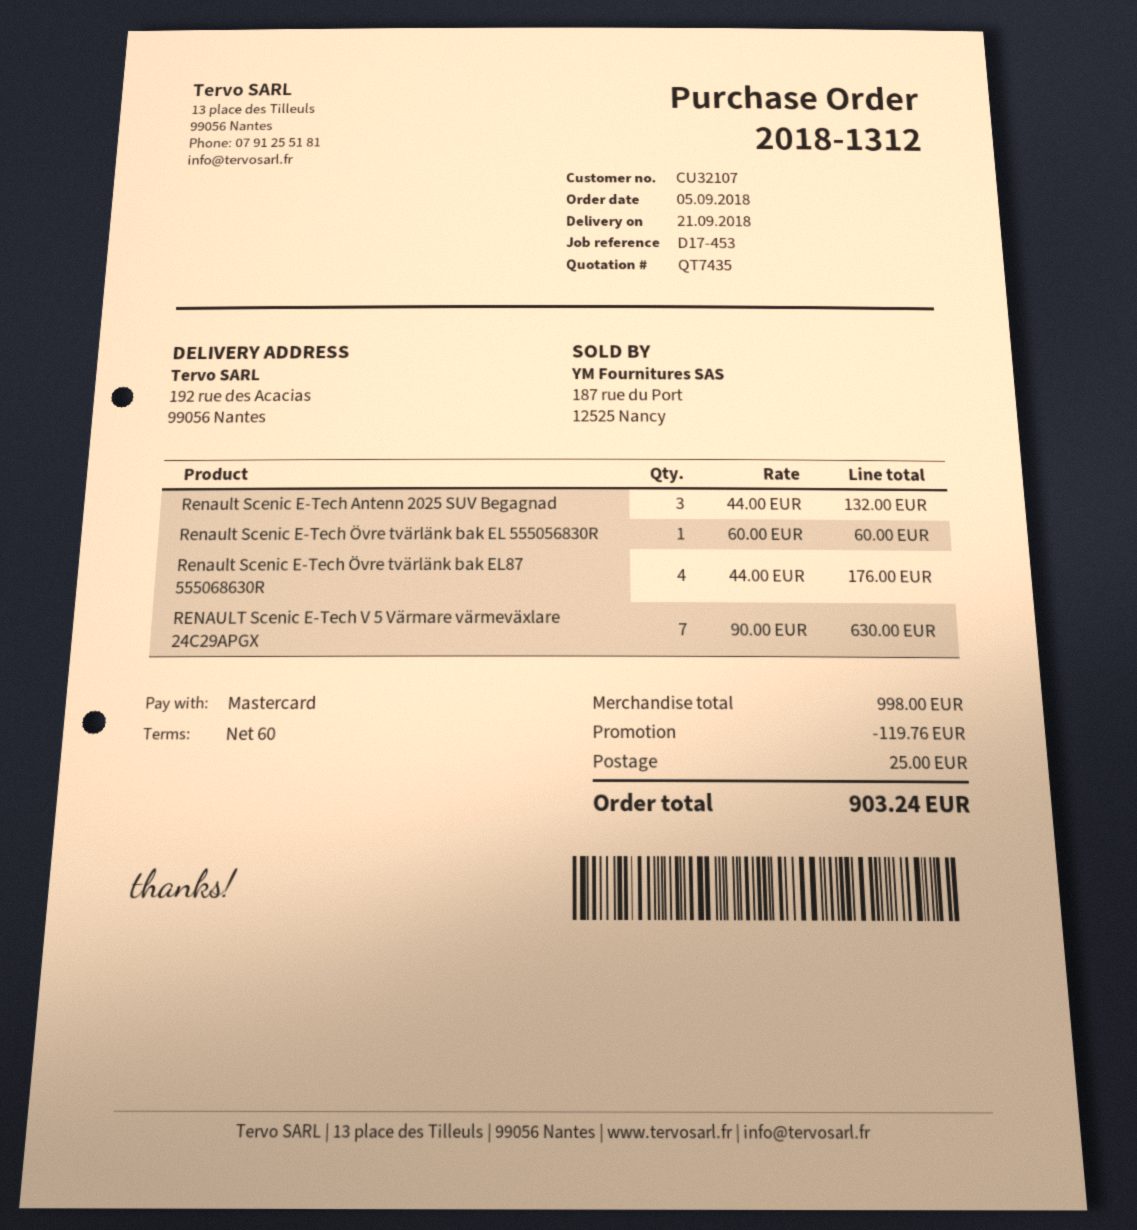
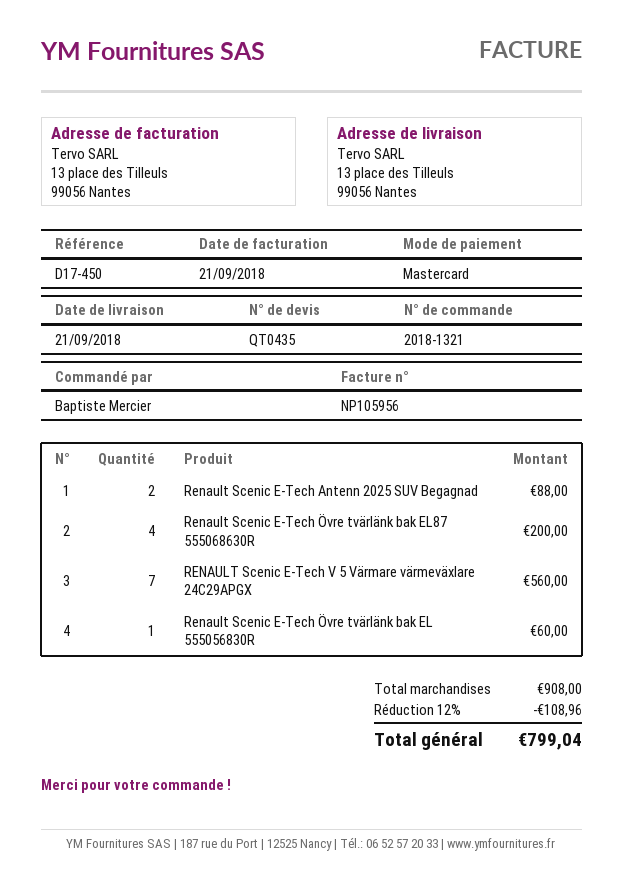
quote number: QT7435 -> QT0435
order number: 2018-1312 -> 2018-1321
reference: D17-453 -> D17-450
ship to: 192 rue des Acacias, 99056 Nantes -> 13 place des Tilleuls, 99056 Nantes
Renault Scenic E-Tech Antenn 2025 SUV Begagnad: 3 for 132.00 -> 2 for 88.00
Renault Scenic E-Tech Övre tvärlänk bak EL87 555068630R: 4 for 176.00 -> 4 for 200.00
RENAULT Scenic E-Tech V 5 Värmare värmeväxlare 24C29APGX: 7 for 630.00 -> 7 for 560.00
subtotal: 998.00 -> 908.00
discount: 119.76 -> 108.96
shipping: 25.00 -> none
total: 903.24 -> 799.04

